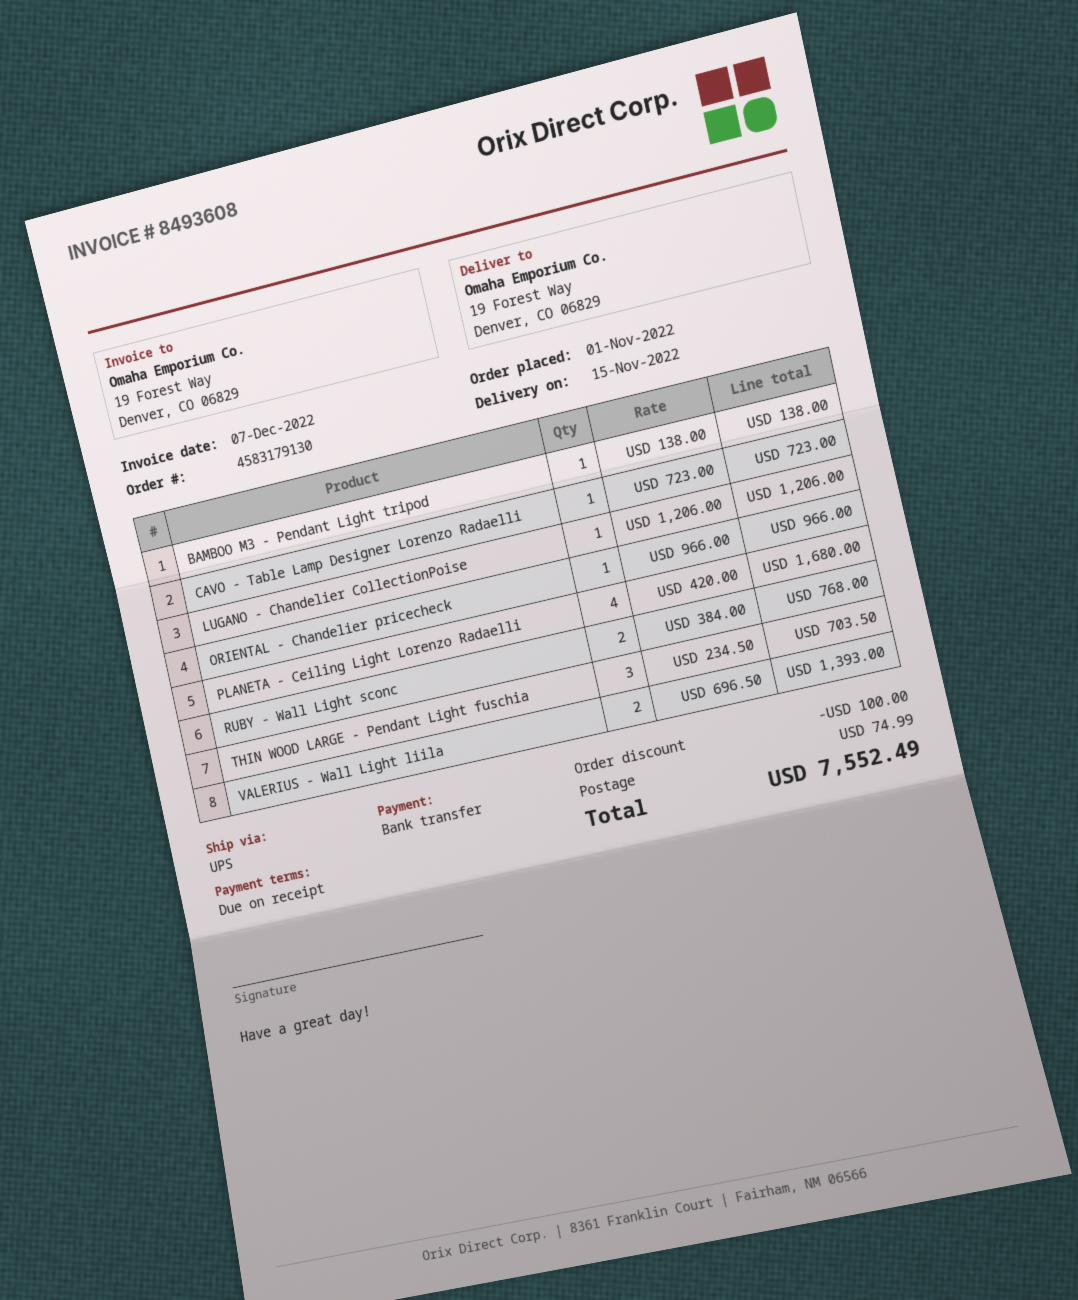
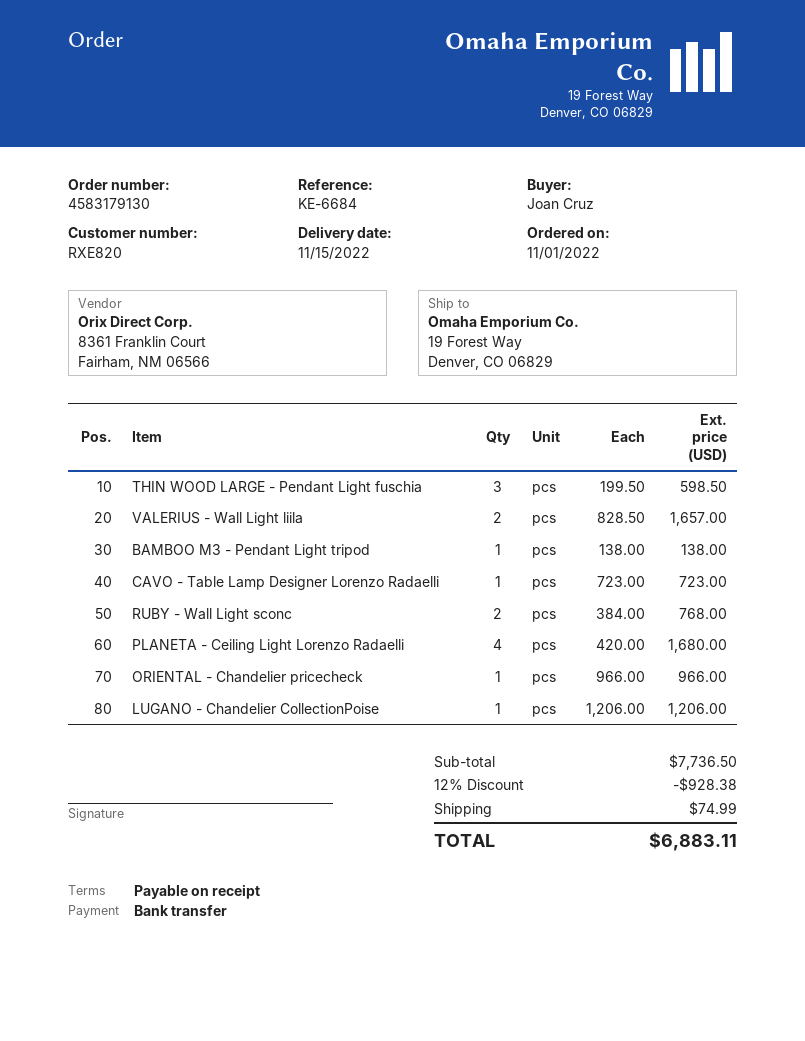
THIN WOOD LARGE - Pendant Light fuschia: 3 x 234.50 = 703.50 -> 3 x 199.50 = 598.50
VALERIUS - Wall Light liila: 2 x 696.50 = 1393.00 -> 2 x 828.50 = 1657.00
discount: 100.00 -> 928.38
total: 7552.49 -> 6883.11

